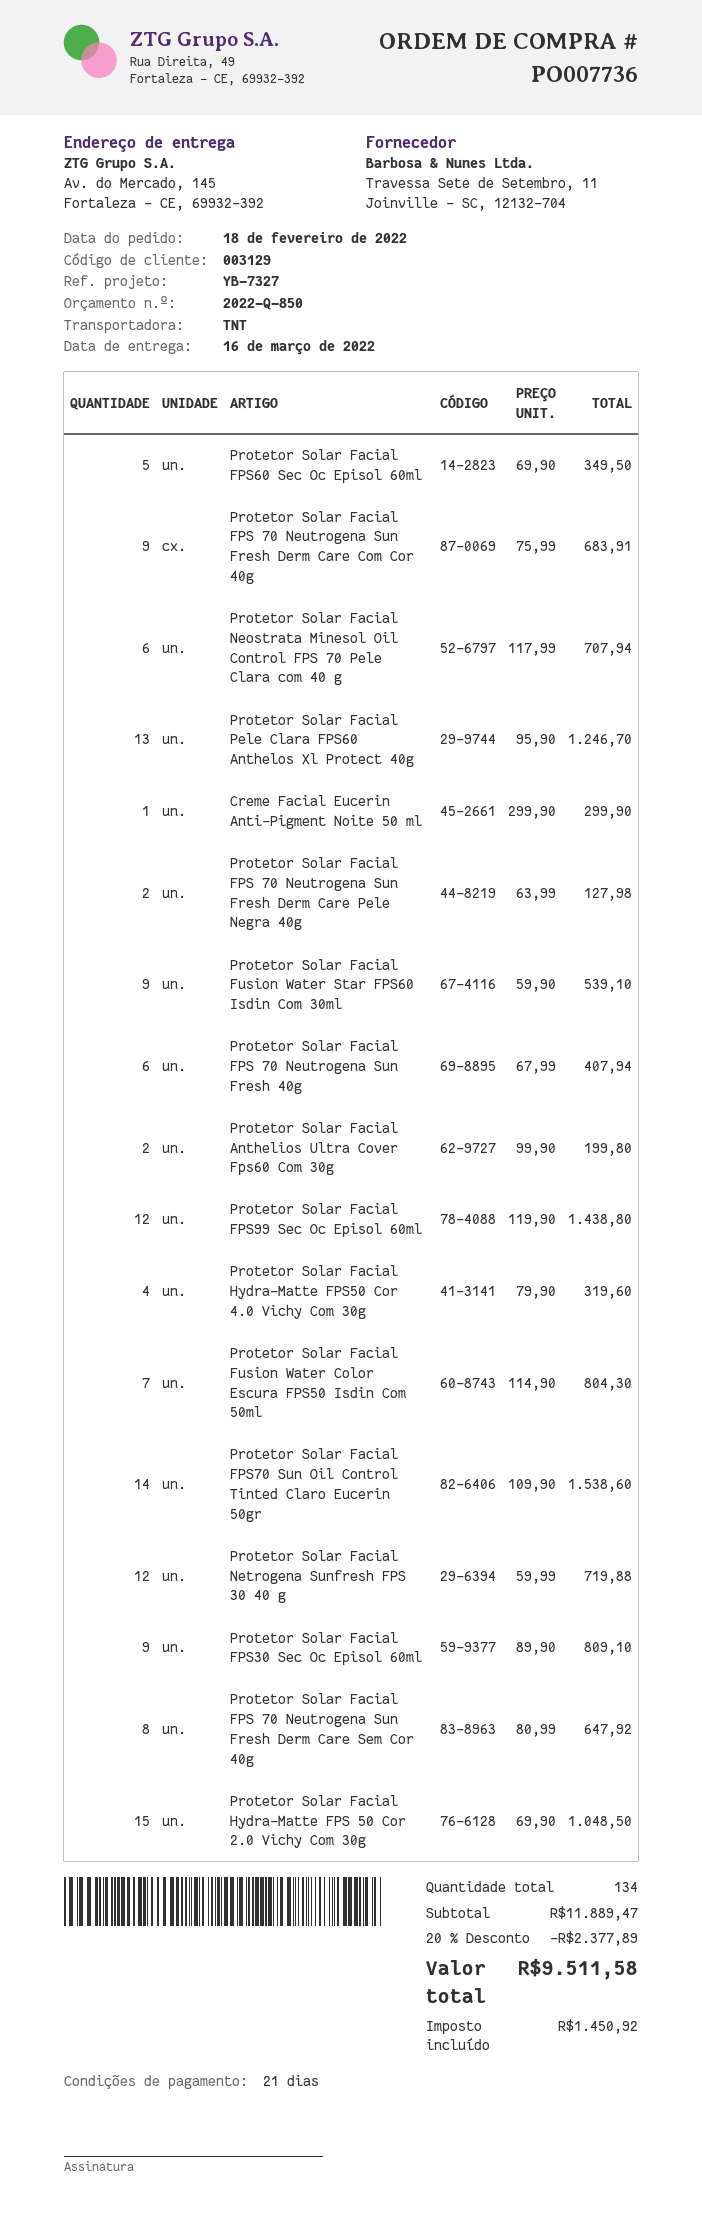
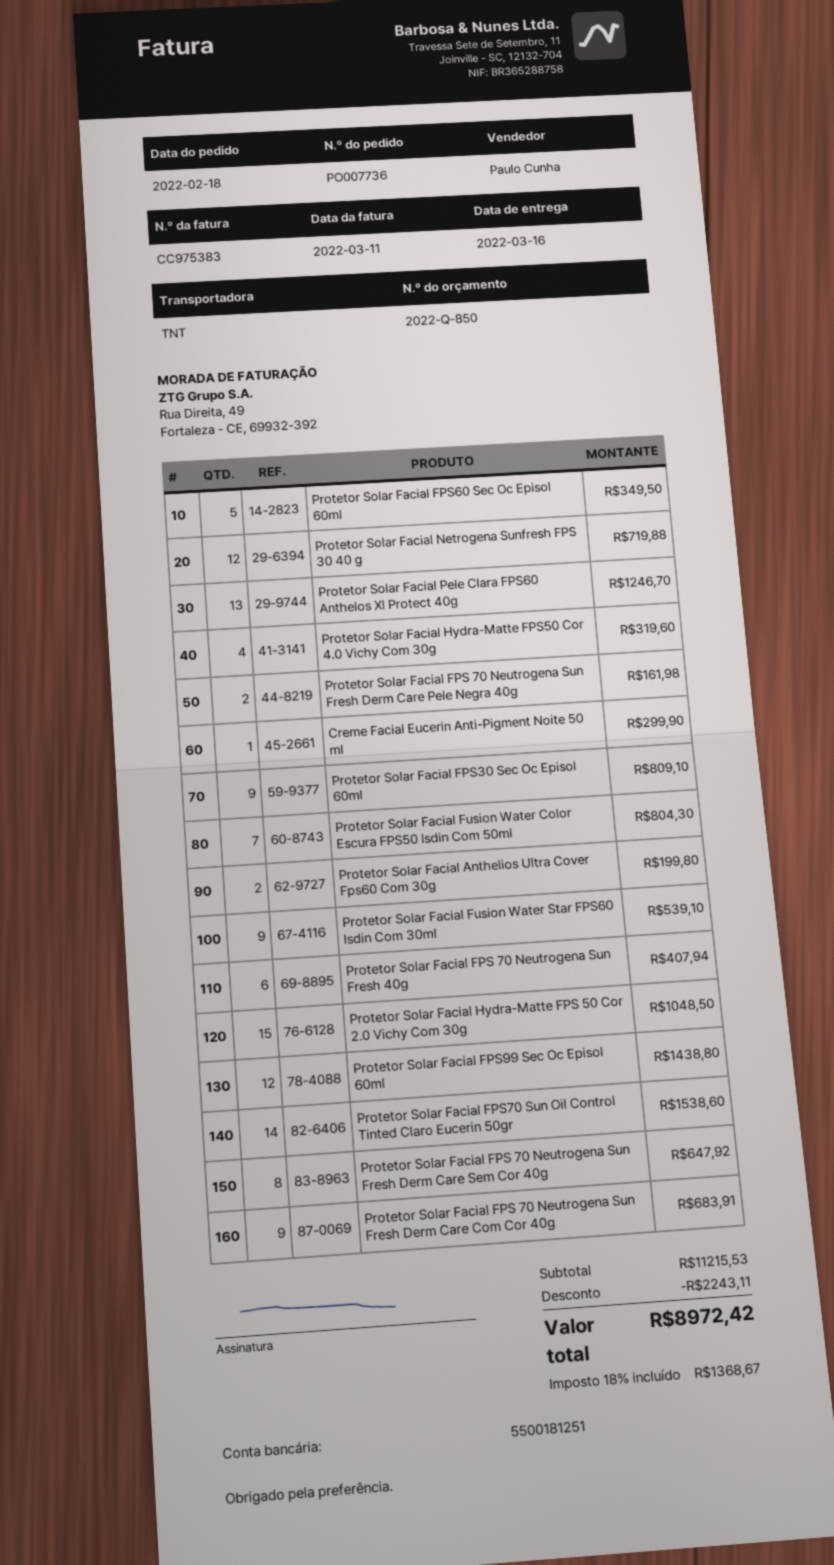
Protetor Solar Facial Neostrata Minesol Oil Control FPS 70 Pele Clara com 40 g: 6 for 707.94 -> none
Protetor Solar Facial FPS 70 Neutrogena Sun Fresh Derm Care Pele Negra 40g: 2 for 127.98 -> 2 for 161.98
subtotal: 11889.47 -> 11215.53
discount: 2377.89 -> 2243.11
tax: 1450.92 -> 1368.67
total: 9511.58 -> 8972.42

